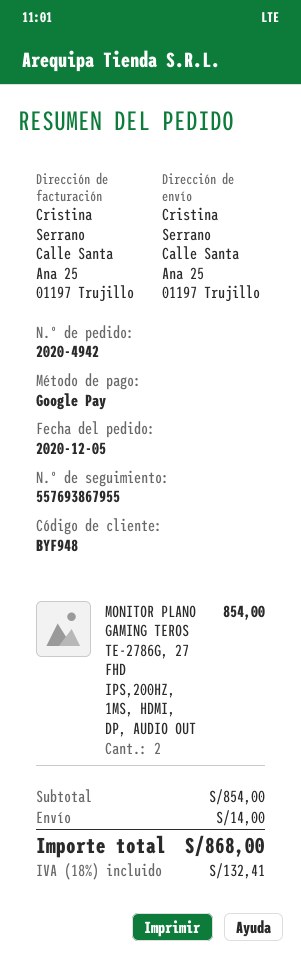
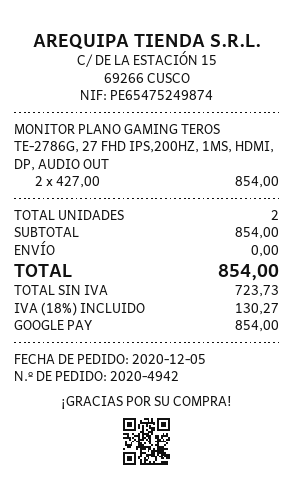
shipping: 14.00 -> 0.00
tax: 18% = 132.41 -> 18% = 130.27
total: 868.00 -> 854.00

